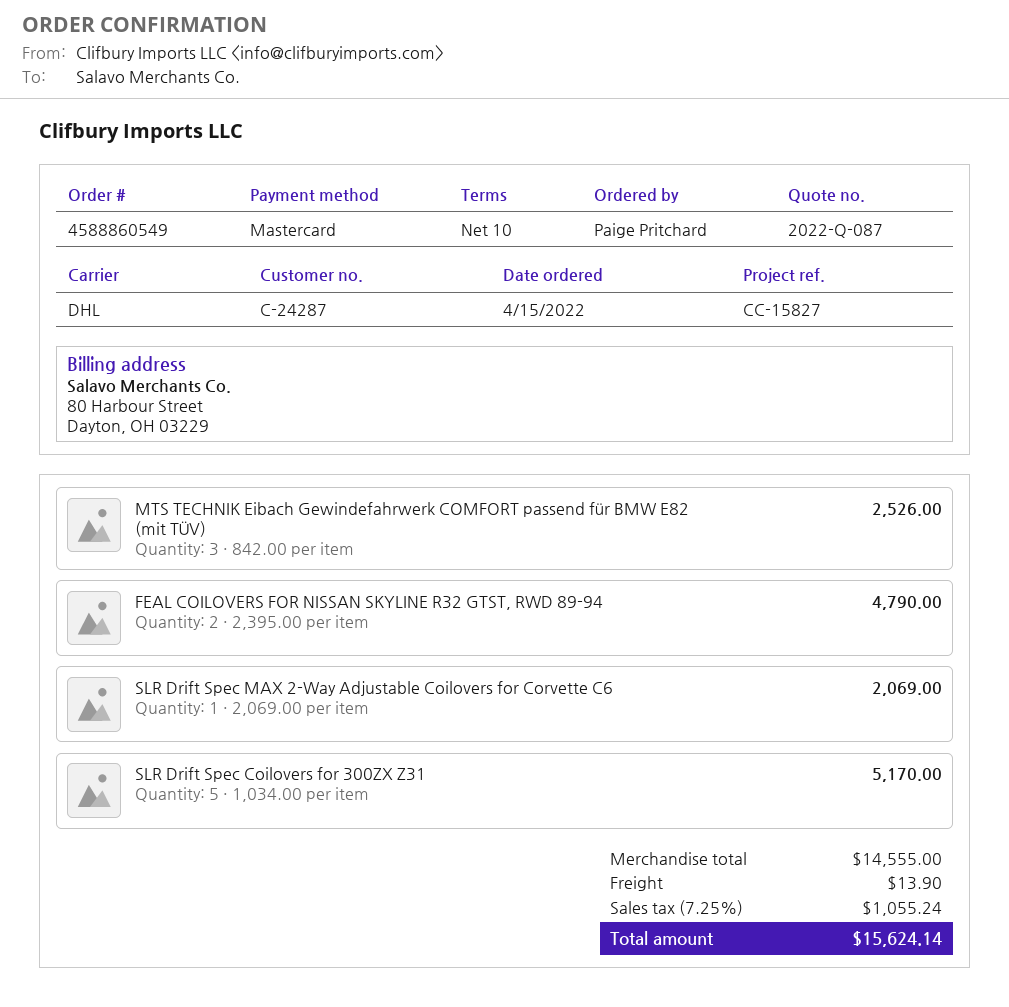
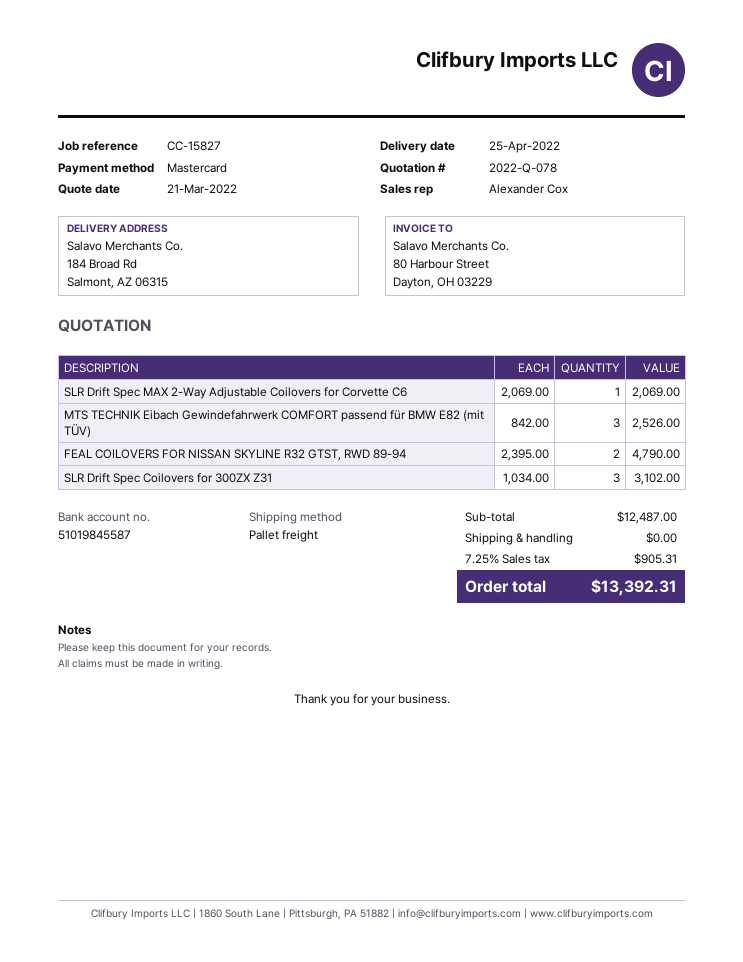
quote number: 2022-Q-087 -> 2022-Q-078
shipping method: DHL -> pallet freight
SLR Drift Spec Coilovers for 300ZX Z31: 5 x 1034.00 = 5170.00 -> 3 x 1034.00 = 3102.00
subtotal: 14555.00 -> 12487.00
shipping: 13.90 -> 0.00
tax: 7.25% = 1055.24 -> 7.25% = 905.31
total: 15624.14 -> 13392.31

